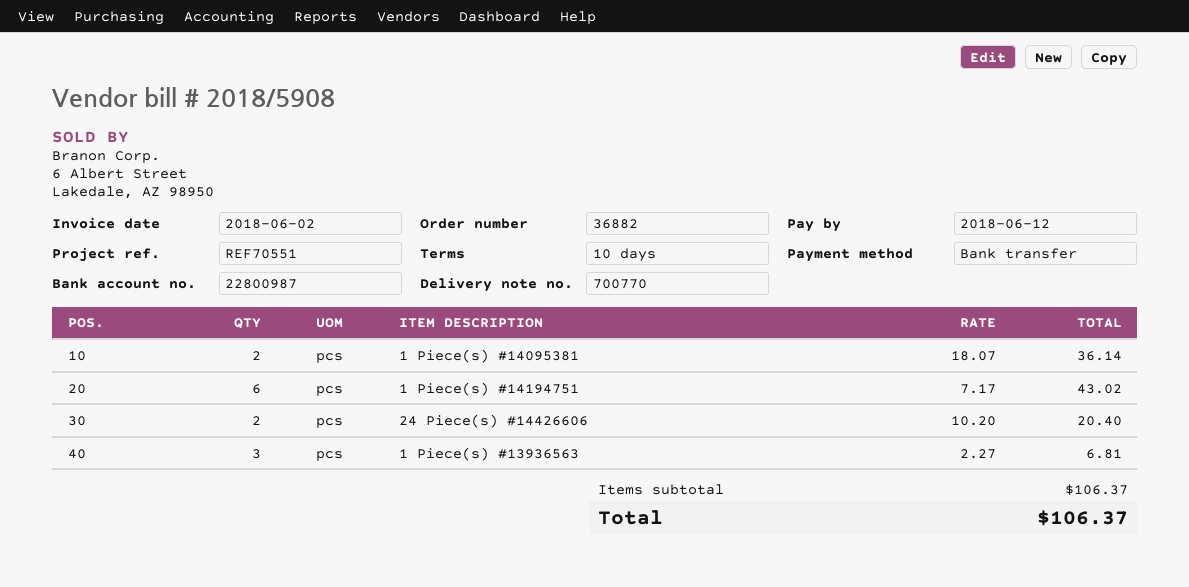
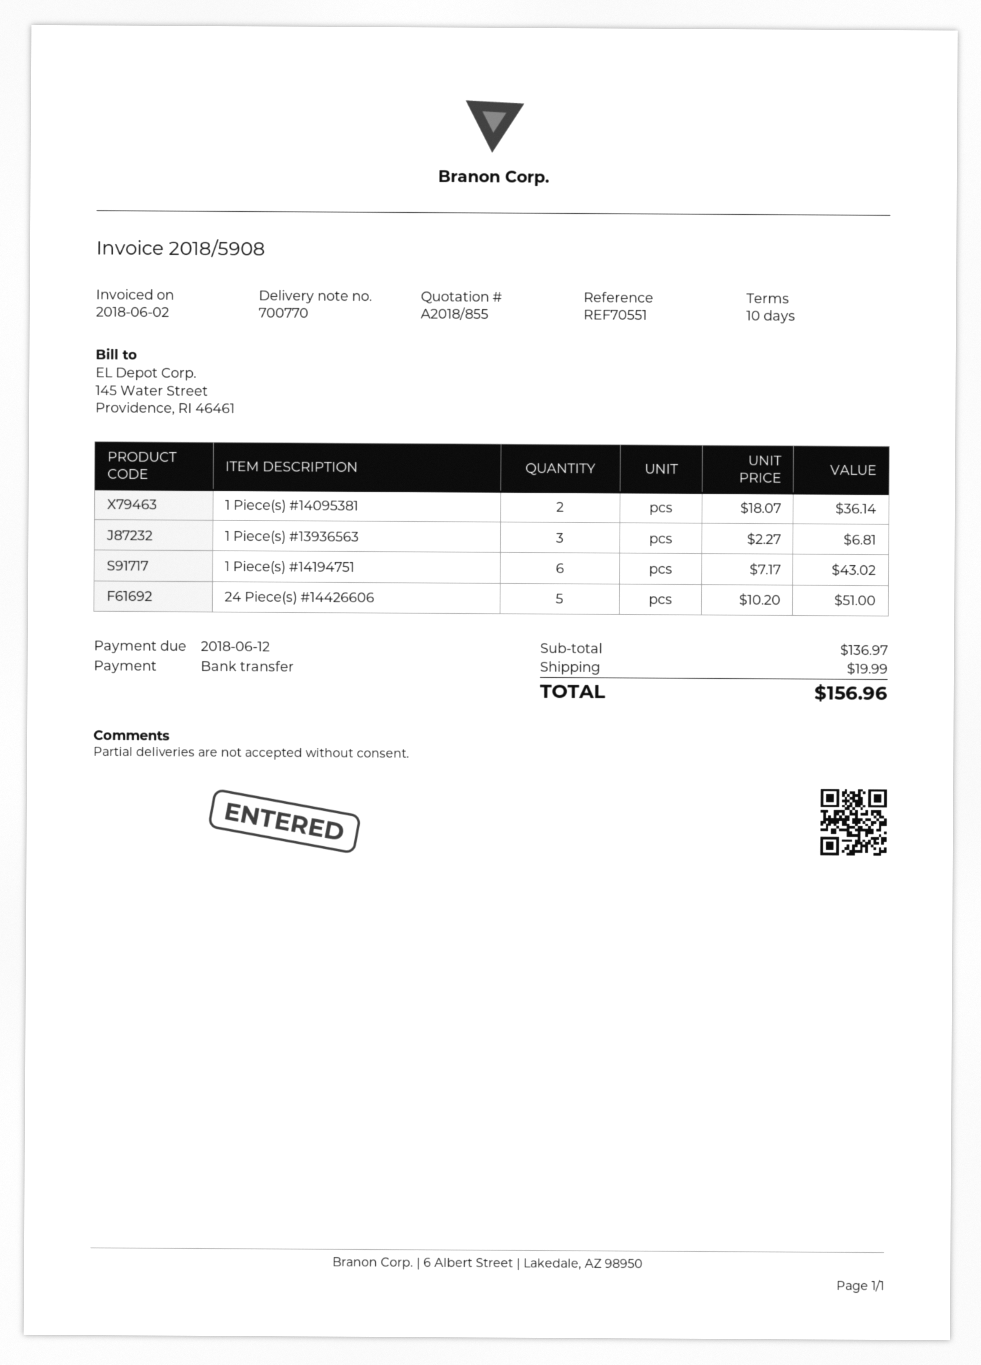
24 Piece(s) #14426606: 2 x 10.20 = 20.40 -> 5 x 10.20 = 51.00
subtotal: 106.37 -> 136.97
shipping: none -> 19.99
total: 106.37 -> 156.96

